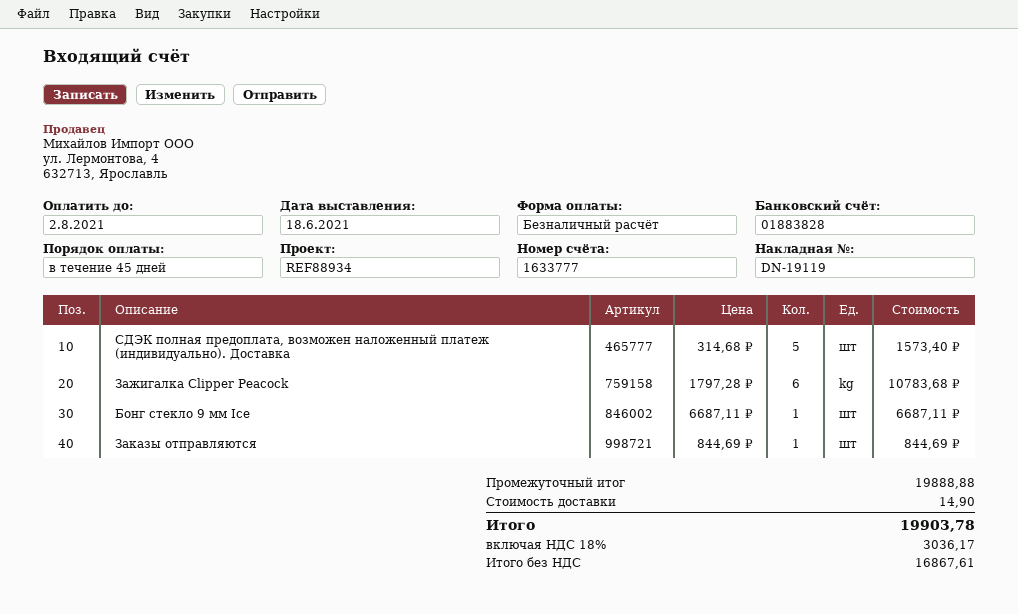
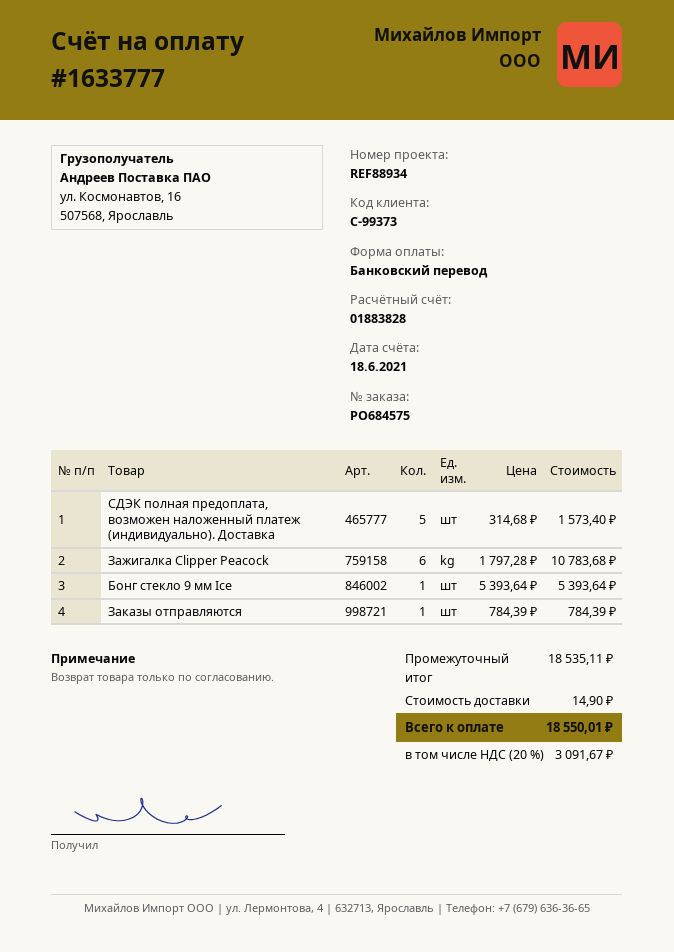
Бонг стекло 9 мм Ice: 1 x 6687.11 = 6687.11 -> 1 x 5393.64 = 5393.64
Заказы отправляются: 1 x 844.69 = 844.69 -> 1 x 784.39 = 784.39
subtotal: 19888.88 -> 18535.11
tax: 18% = 3036.17 -> 20% = 3091.67
total: 19903.78 -> 18550.01

